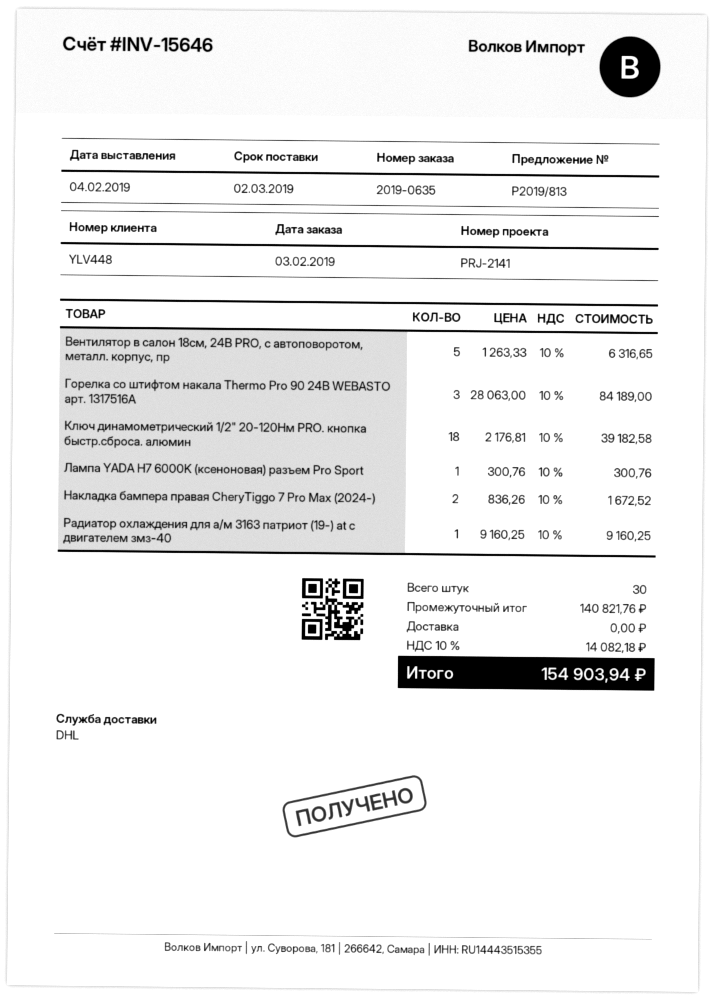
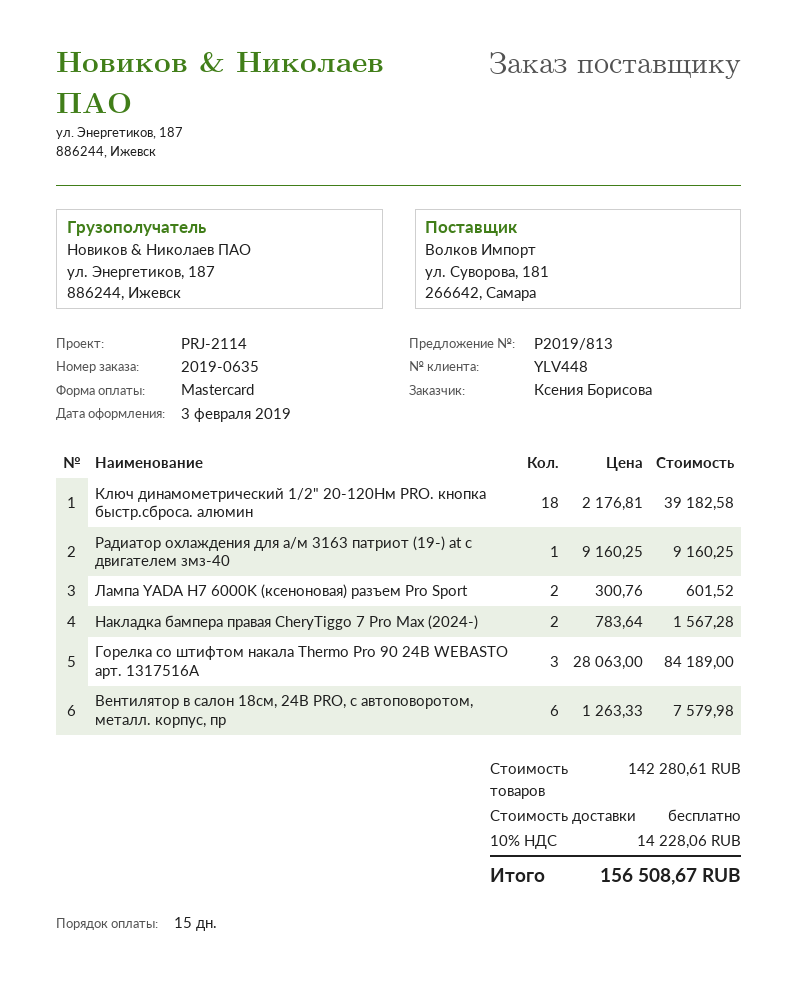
reference: PRJ-2141 -> PRJ-2114
Вентилятор в салон 18см, 24В PRO, с автоповоротом, металл. корпус, пр: 5 x 1263.33 = 6316.65 -> 6 x 1263.33 = 7579.98
Лампа YADA H7 6000K (ксеноновая) разъем Pro Sport: 1 x 300.76 = 300.76 -> 2 x 300.76 = 601.52
Накладка бампера правая CheryTiggo 7 Pro Max (2024-): 2 x 836.26 = 1672.52 -> 2 x 783.64 = 1567.28
subtotal: 140821.76 -> 142280.61
tax: 10% = 14082.18 -> 10% = 14228.06
total: 154903.94 -> 156508.67

